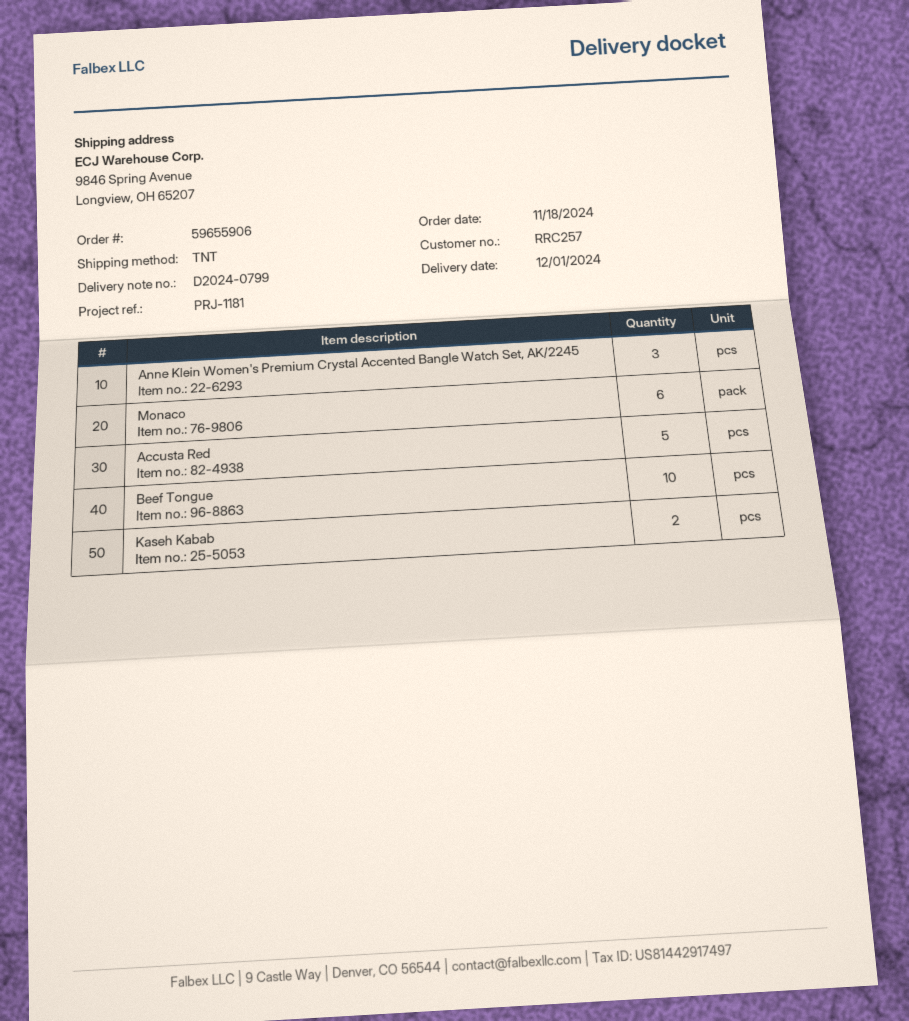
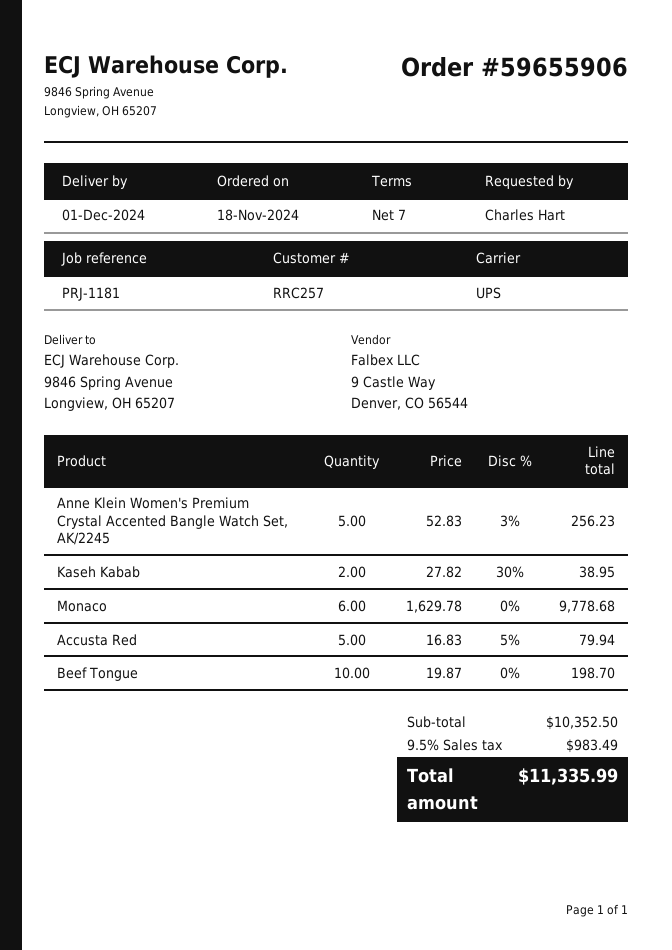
shipping method: TNT -> UPS
Anne Klein Women's Premium Crystal Accented Bangle Watch Set, AK/2245: 3 -> 5

